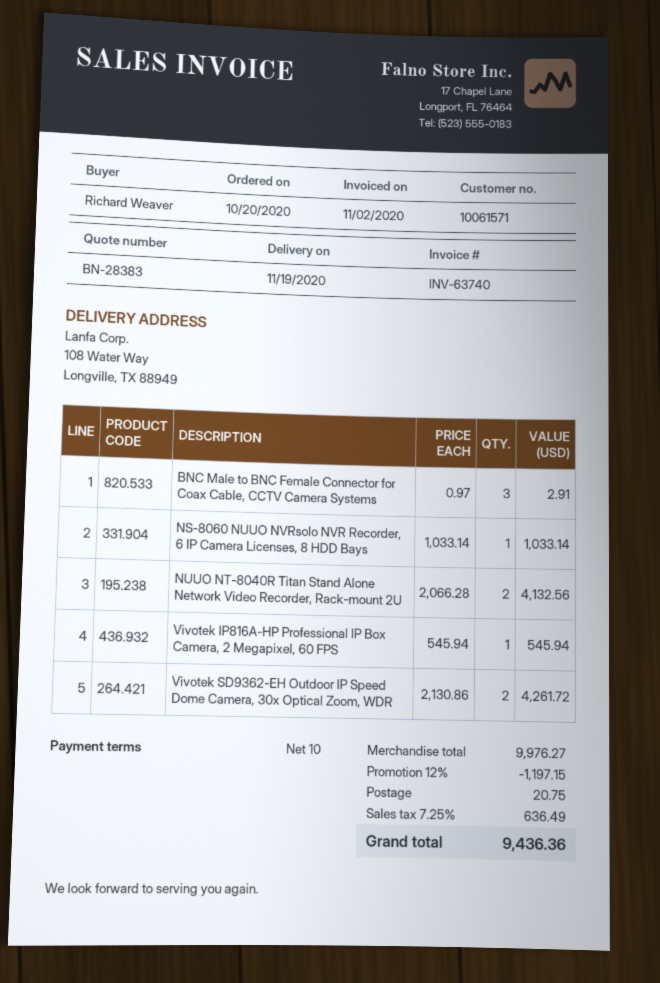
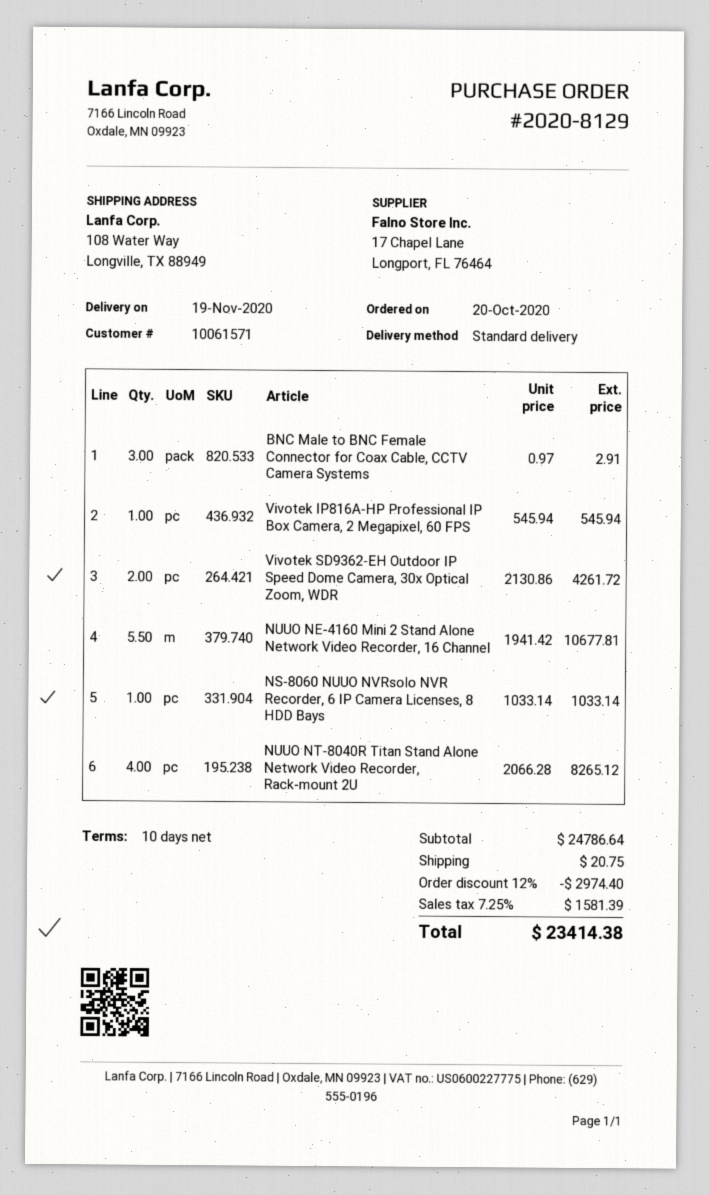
NUUO NT-8040R Titan Stand Alone Network Video Recorder, Rack-mount 2U: 2 x 2066.28 = 4132.56 -> 4 x 2066.28 = 8265.12
NUUO NE-4160 Mini 2 Stand Alone Network Video Recorder, 16 Channel: none -> 5.5 x 1941.42 = 10677.81
subtotal: 9976.27 -> 24786.64
discount: 12% = 1197.15 -> 12% = 2974.40
tax: 7.25% = 636.49 -> 7.25% = 1581.39
total: 9436.36 -> 23414.38

